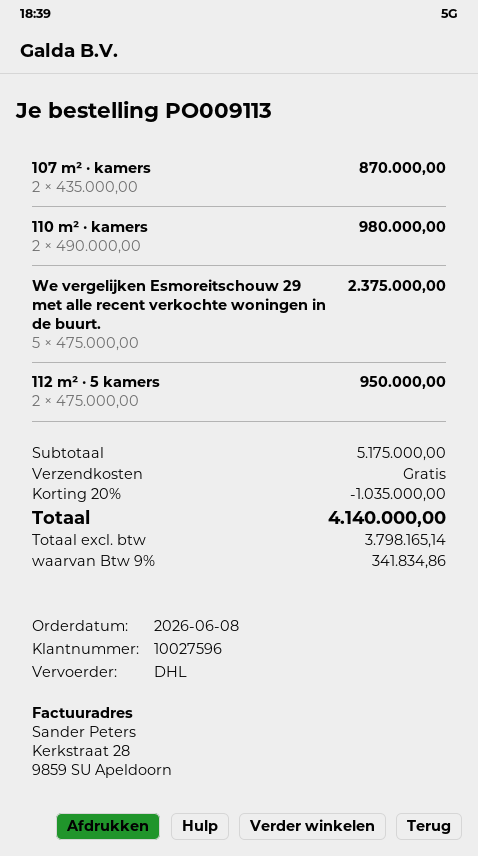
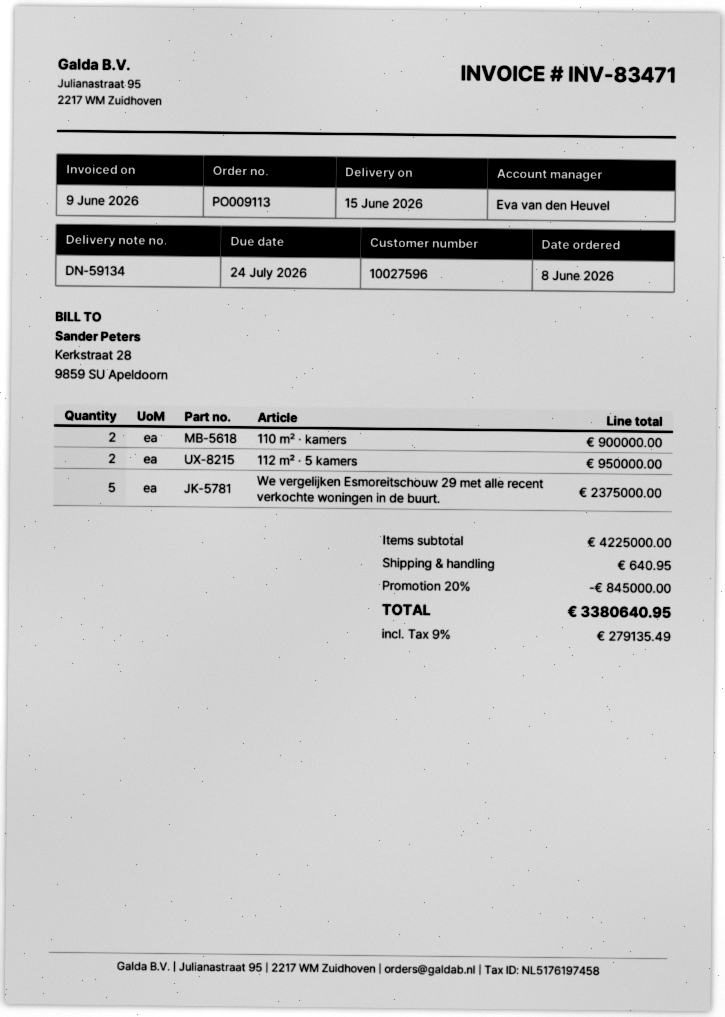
107 m² · kamers: 2 for 870000.00 -> none
110 m² · kamers: 2 for 980000.00 -> 2 for 900000.00
subtotal: 5175000.00 -> 4225000.00
discount: 20% = 1035000.00 -> 20% = 845000.00
shipping: 0.00 -> 640.95
tax: 9% = 341834.86 -> 9% = 279135.49
total: 4140000.00 -> 3380640.95

